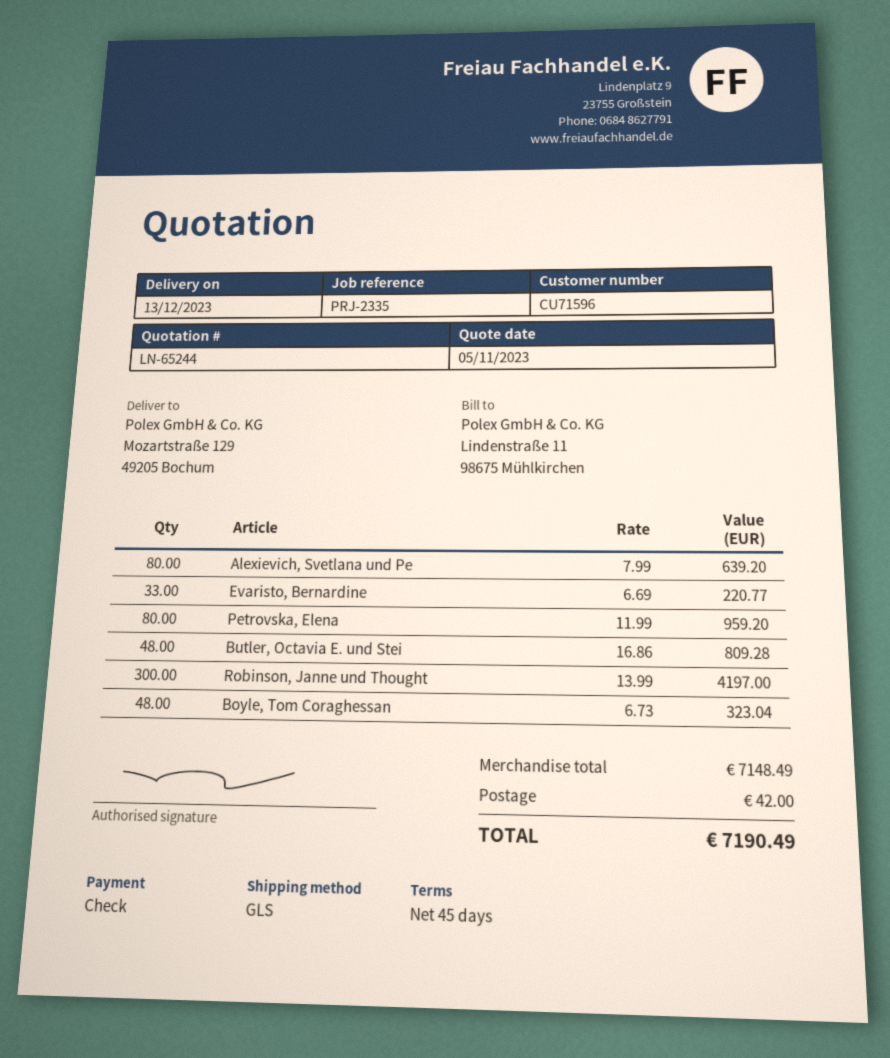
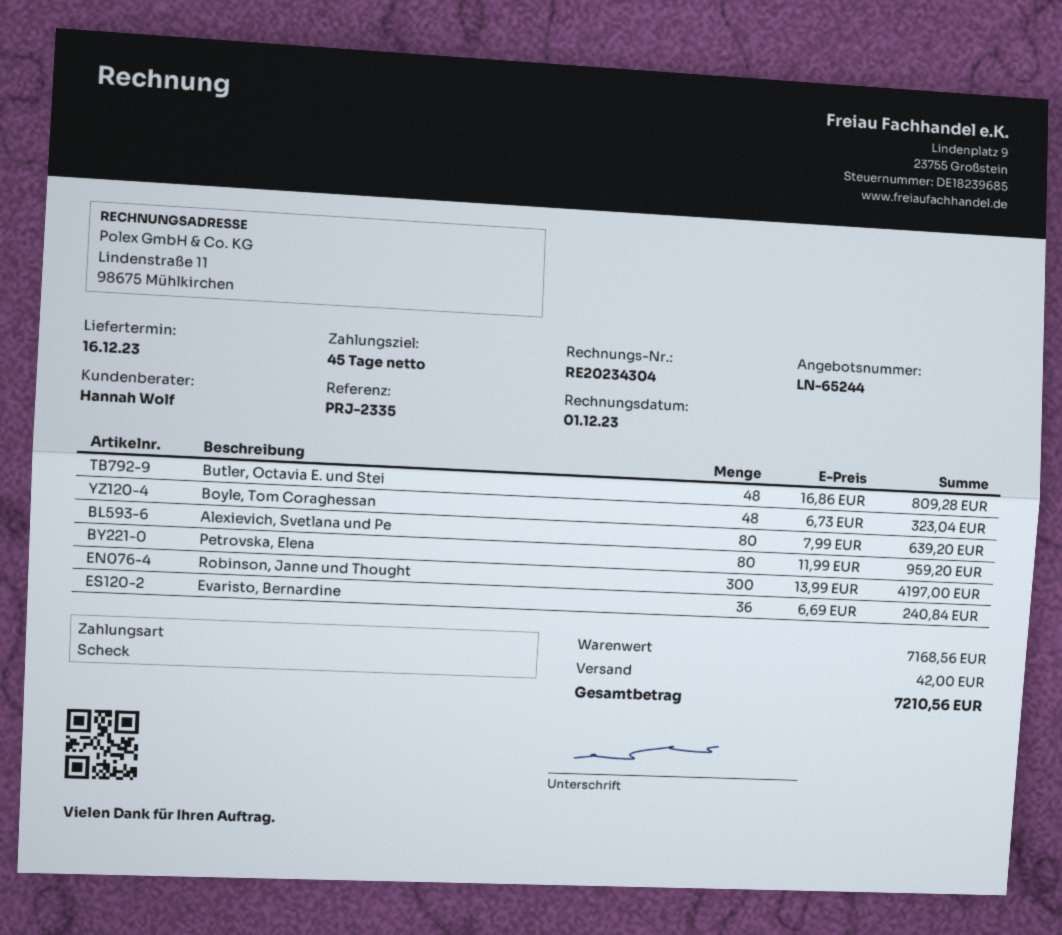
delivery date: 2023-12-13 -> 2023-12-16
Evaristo, Bernardine: 33 x 6.69 = 220.77 -> 36 x 6.69 = 240.84
subtotal: 7148.49 -> 7168.56
total: 7190.49 -> 7210.56

